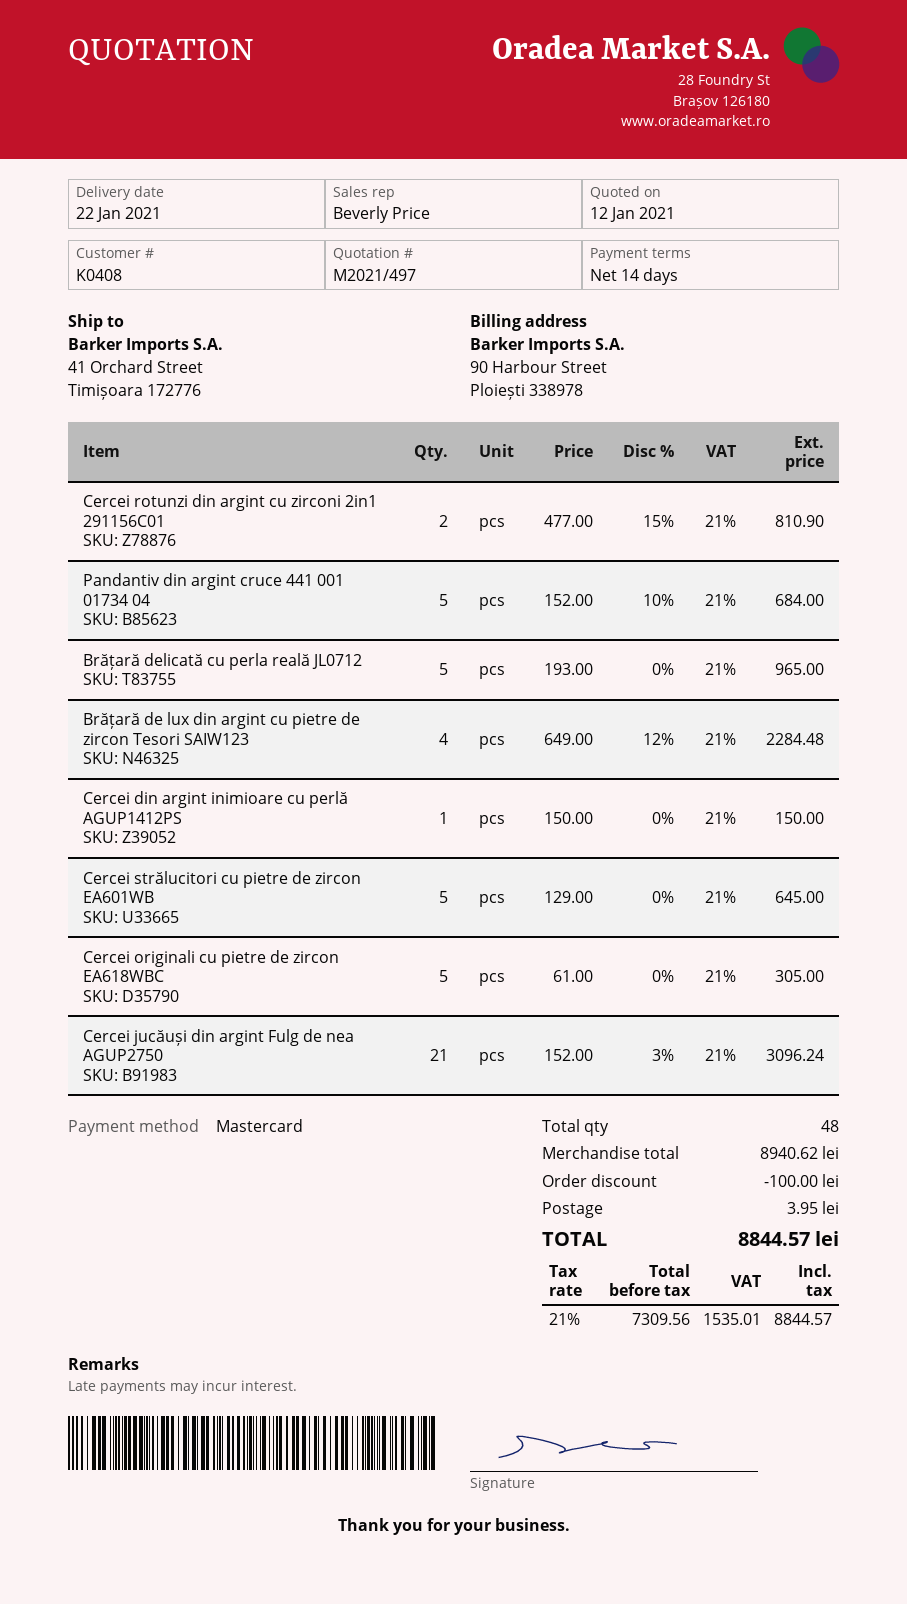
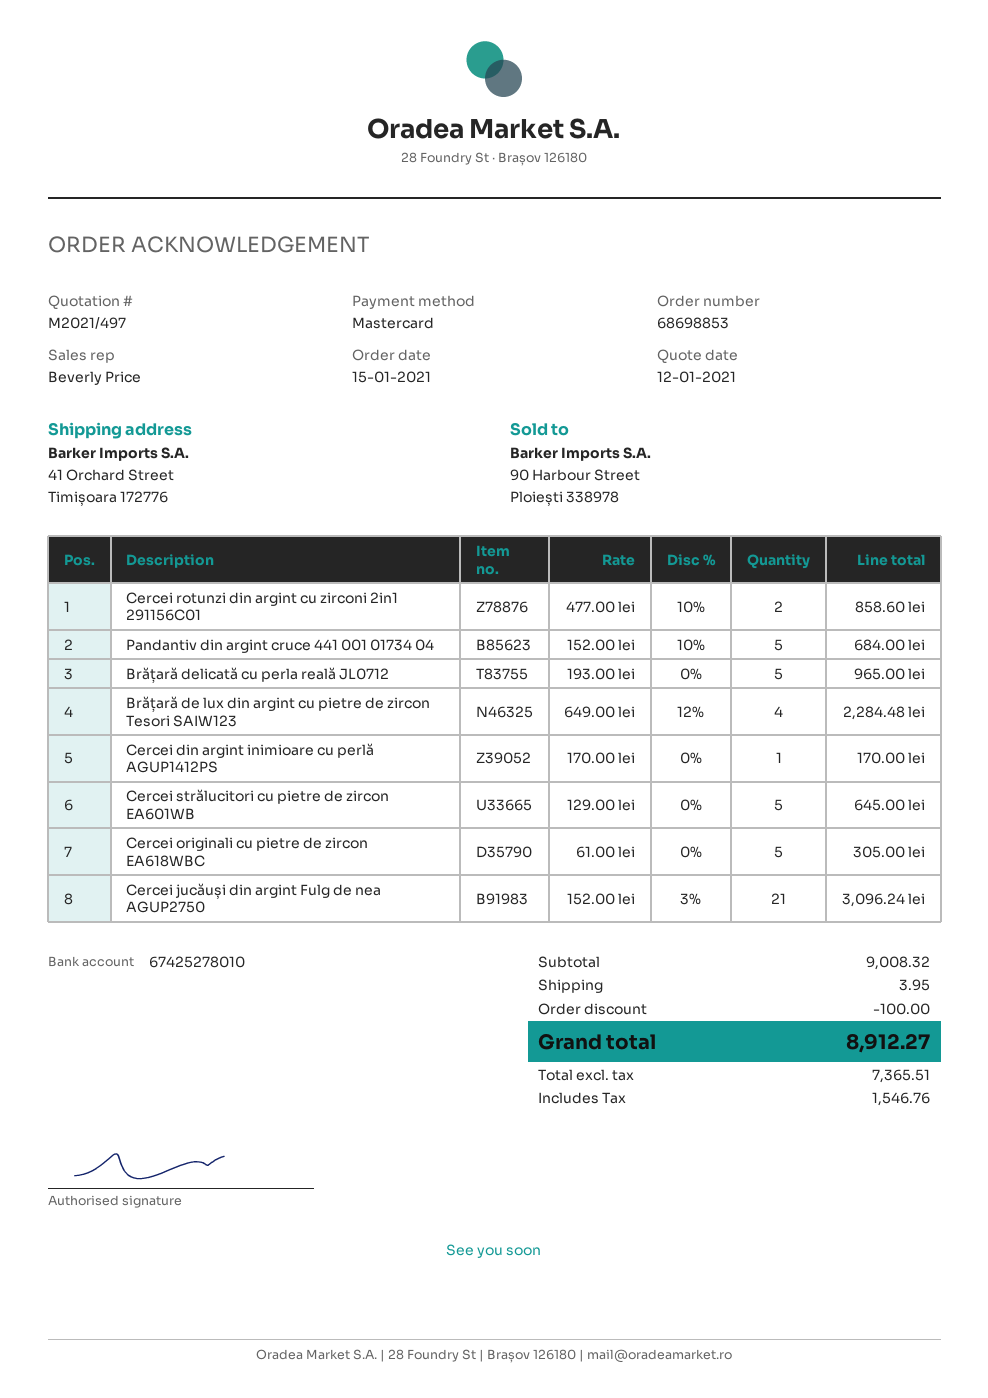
Cercei rotunzi din argint cu zirconi 2in1 291156C01: 2 x 477.00 - 15% = 810.90 -> 2 x 477.00 - 10% = 858.60
Cercei din argint inimioare cu perlă AGUP1412PS: 1 x 150.00 = 150.00 -> 1 x 170.00 = 170.00
subtotal: 8940.62 -> 9008.32
net: 7309.56 -> 7365.51
tax: 1535.01 -> 1546.76
total: 8844.57 -> 8912.27

